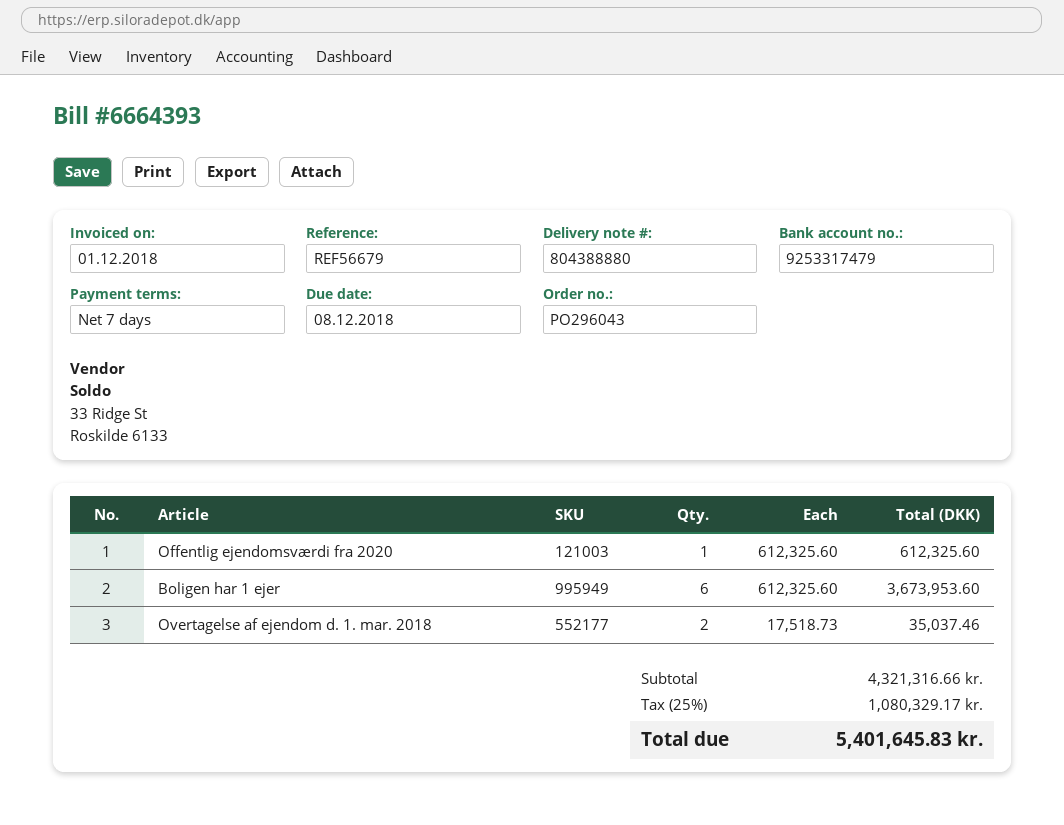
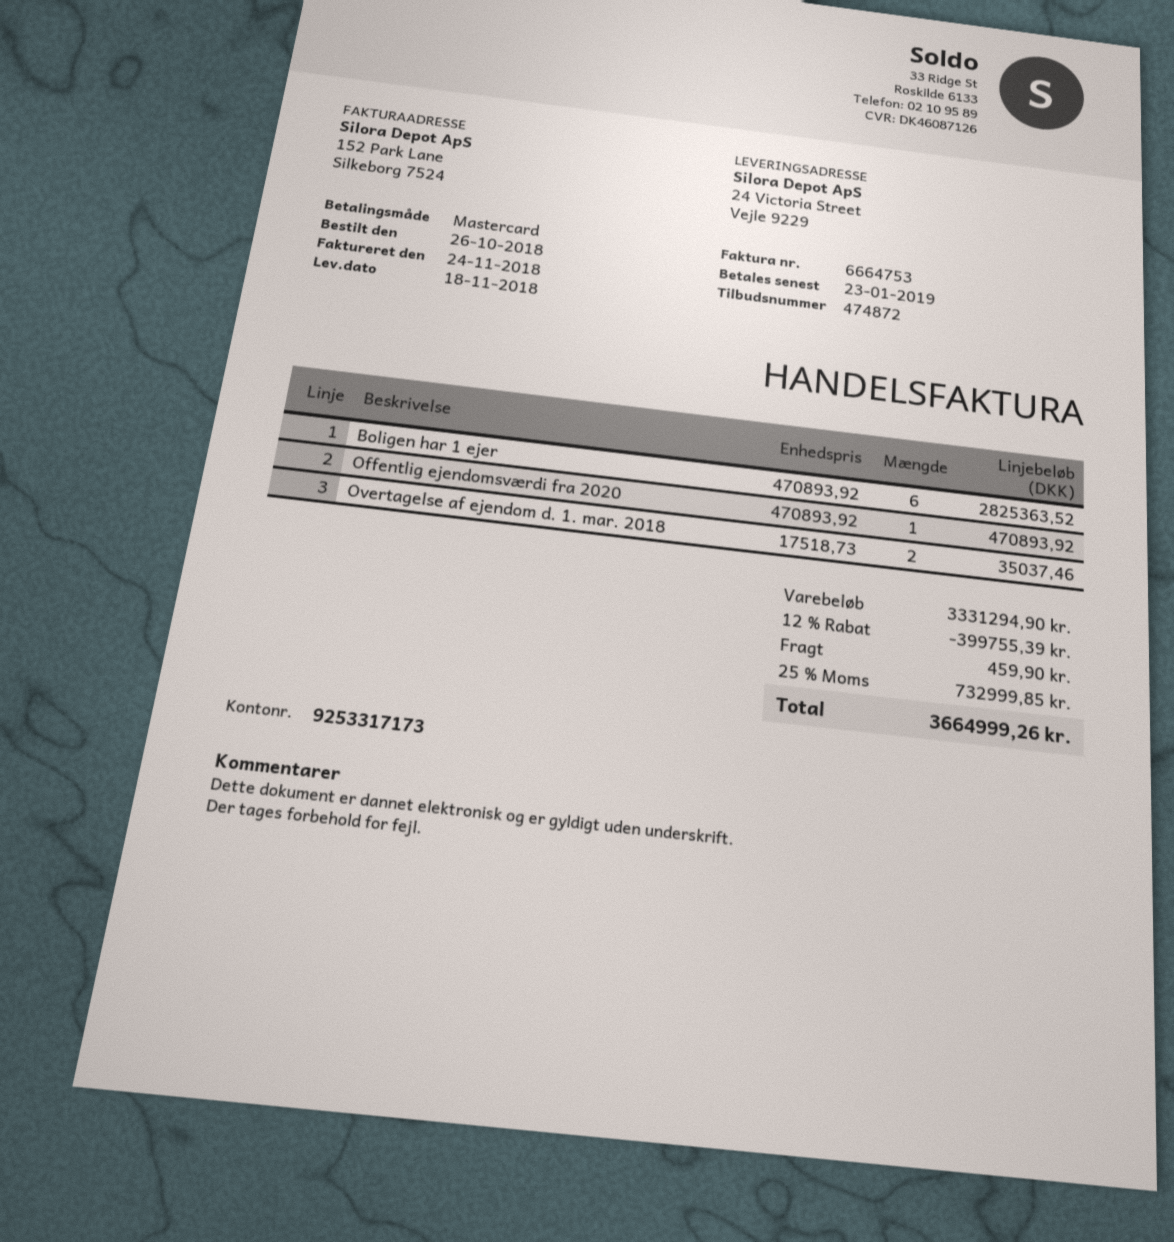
invoice number: 6664393 -> 6664753
invoice date: 2018-12-01 -> 2018-11-24
due date: 2018-12-08 -> 2019-01-23
bank account: 9253317479 -> 9253317173
Offentlig ejendomsværdi fra 2020: 1 x 612325.60 = 612325.60 -> 1 x 470893.92 = 470893.92
Boligen har 1 ejer: 6 x 612325.60 = 3673953.60 -> 6 x 470893.92 = 2825363.52
subtotal: 4321316.66 -> 3331294.90
discount: none -> 12% = 399755.39
shipping: none -> 459.90
tax: 25% = 1080329.17 -> 25% = 732999.85
total: 5401645.83 -> 3664999.26

